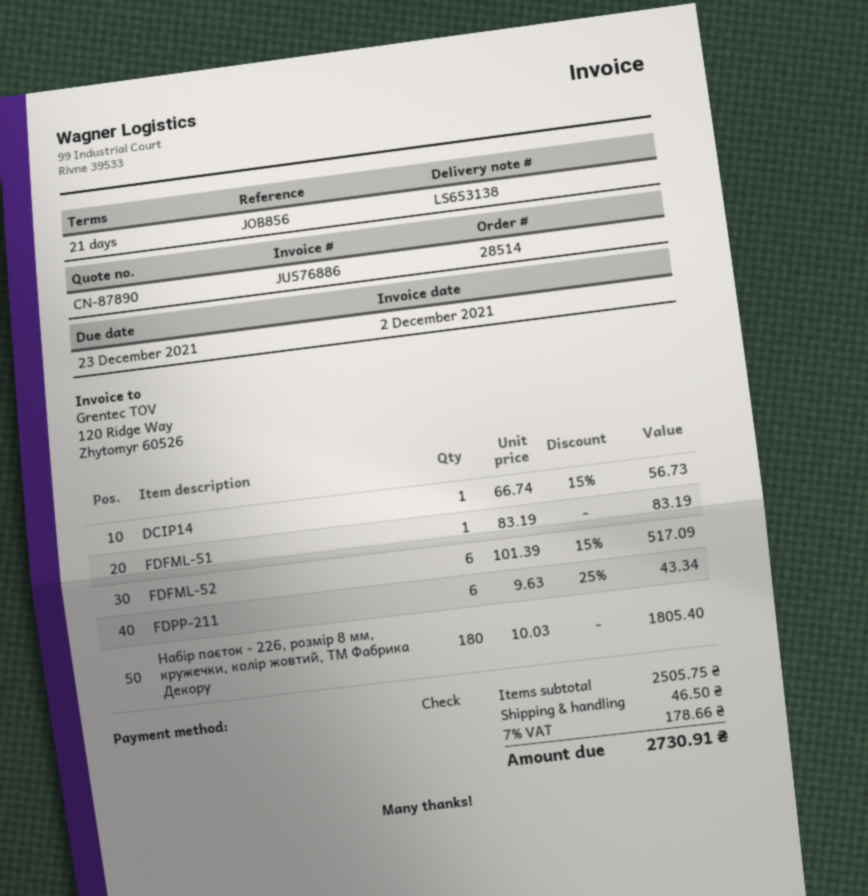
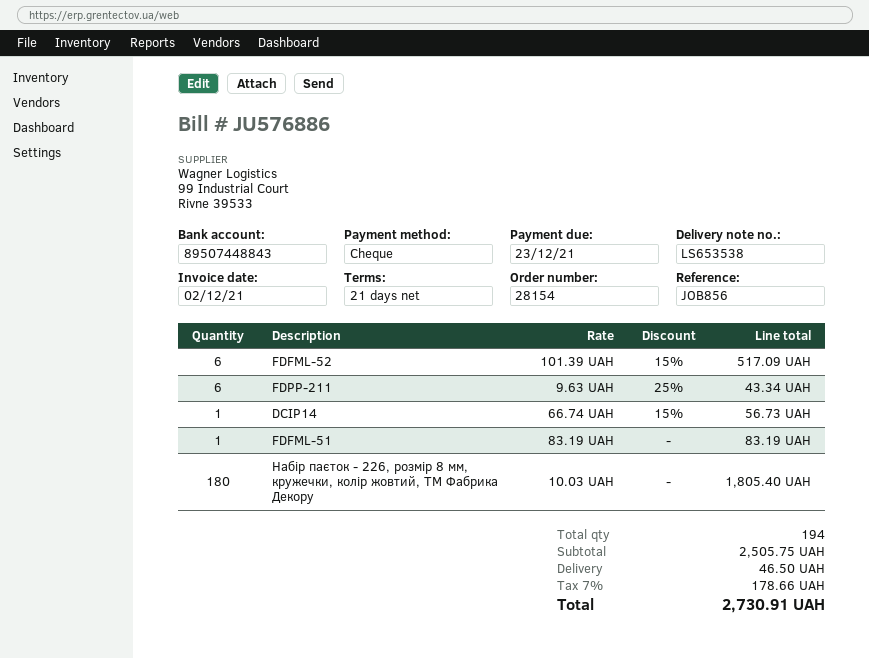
order number: 28514 -> 28154
delivery note number: LS653138 -> LS653538

